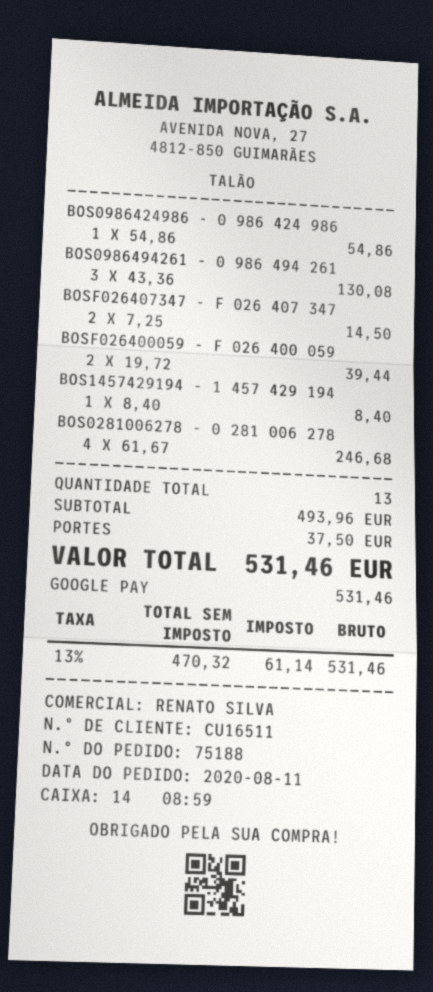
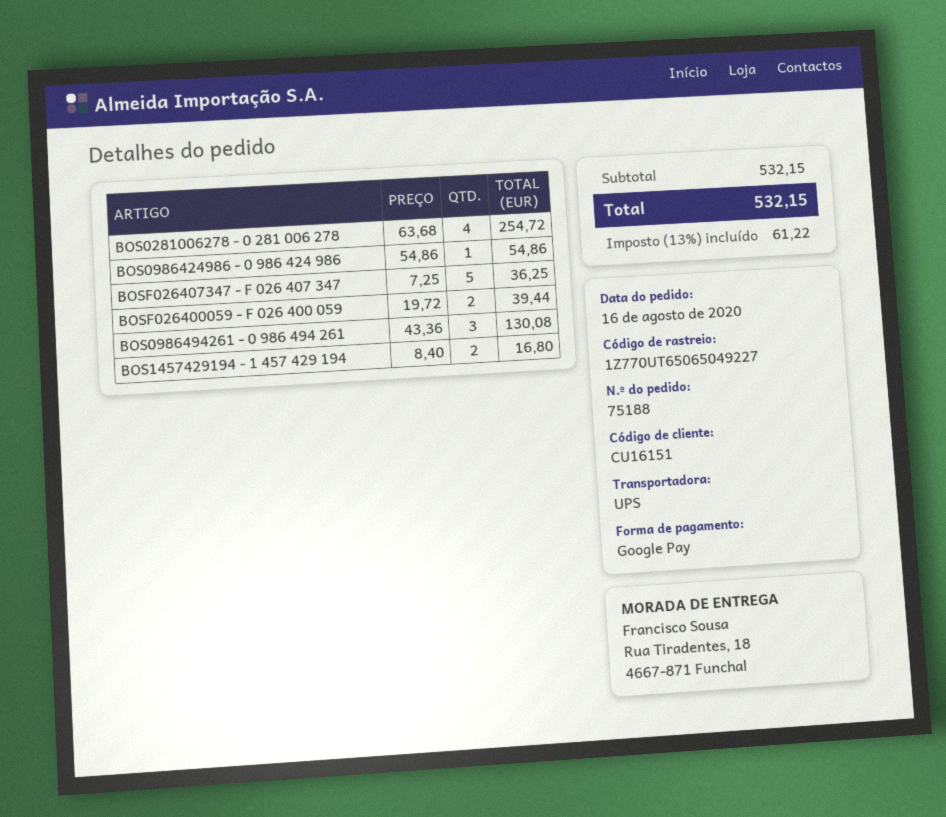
order date: 2020-08-11 -> 2020-08-16
customer number: CU16511 -> CU16151
BOSF026407347 - F 026 407 347: 2 x 7.25 = 14.50 -> 5 x 7.25 = 36.25
BOS1457429194 - 1 457 429 194: 1 x 8.40 = 8.40 -> 2 x 8.40 = 16.80
BOS0281006278 - 0 281 006 278: 4 x 61.67 = 246.68 -> 4 x 63.68 = 254.72
subtotal: 493.96 -> 532.15
shipping: 37.50 -> none
tax: 13% = 61.14 -> 13% = 61.22
total: 531.46 -> 532.15

